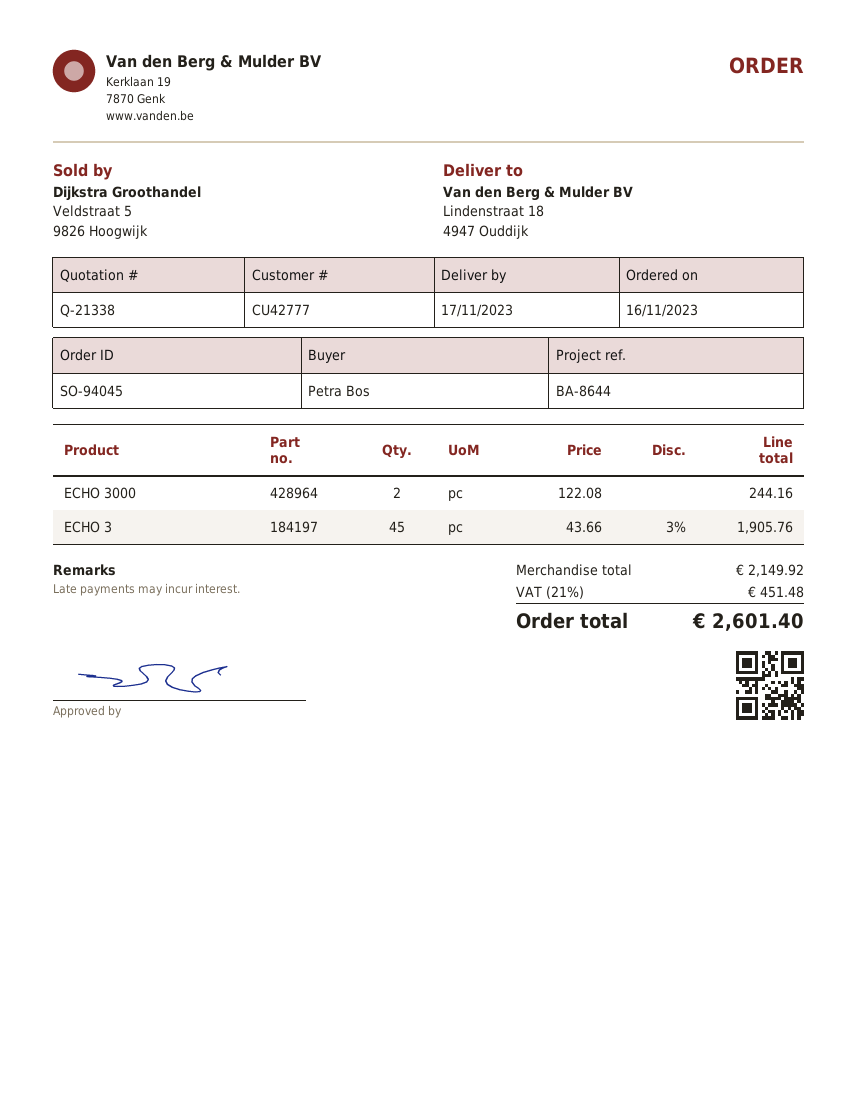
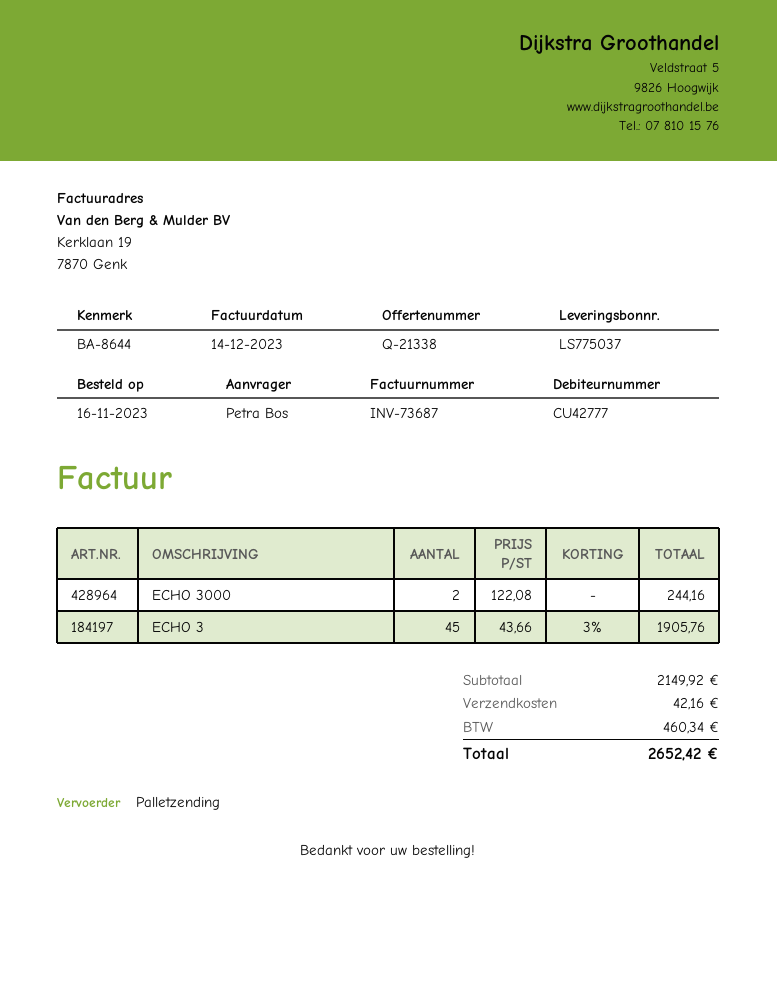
shipping: none -> 42.16
tax: 451.48 -> 460.34
total: 2601.40 -> 2652.42

